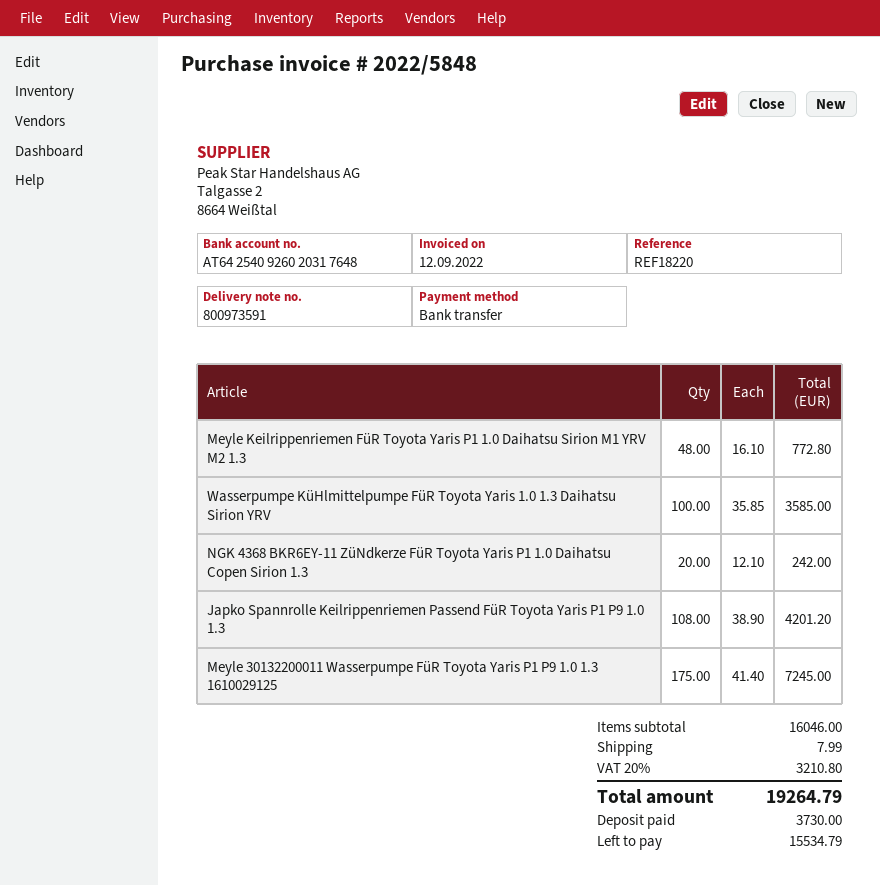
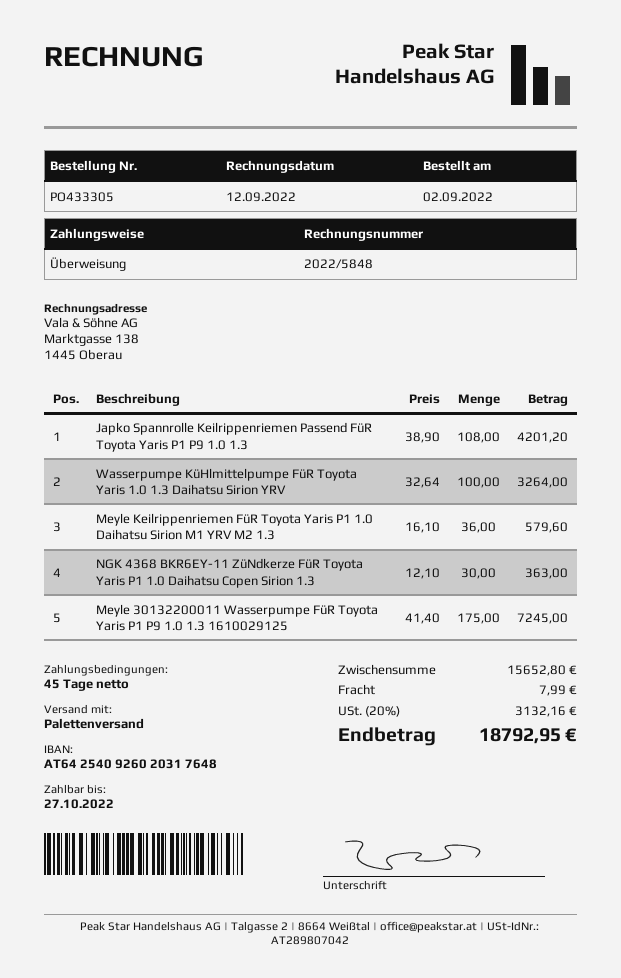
Meyle Keilrippenriemen FüR Toyota Yaris P1 1.0 Daihatsu Sirion M1 YRV M2 1.3: 48 x 16.10 = 772.80 -> 36 x 16.10 = 579.60
Wasserpumpe KüHlmittelpumpe FüR Toyota Yaris 1.0 1.3 Daihatsu Sirion YRV: 100 x 35.85 = 3585.00 -> 100 x 32.64 = 3264.00
NGK 4368 BKR6EY-11 ZüNdkerze FüR Toyota Yaris P1 1.0 Daihatsu Copen Sirion 1.3: 20 x 12.10 = 242.00 -> 30 x 12.10 = 363.00
subtotal: 16046.00 -> 15652.80
tax: 20% = 3210.80 -> 20% = 3132.16
total: 19264.79 -> 18792.95

